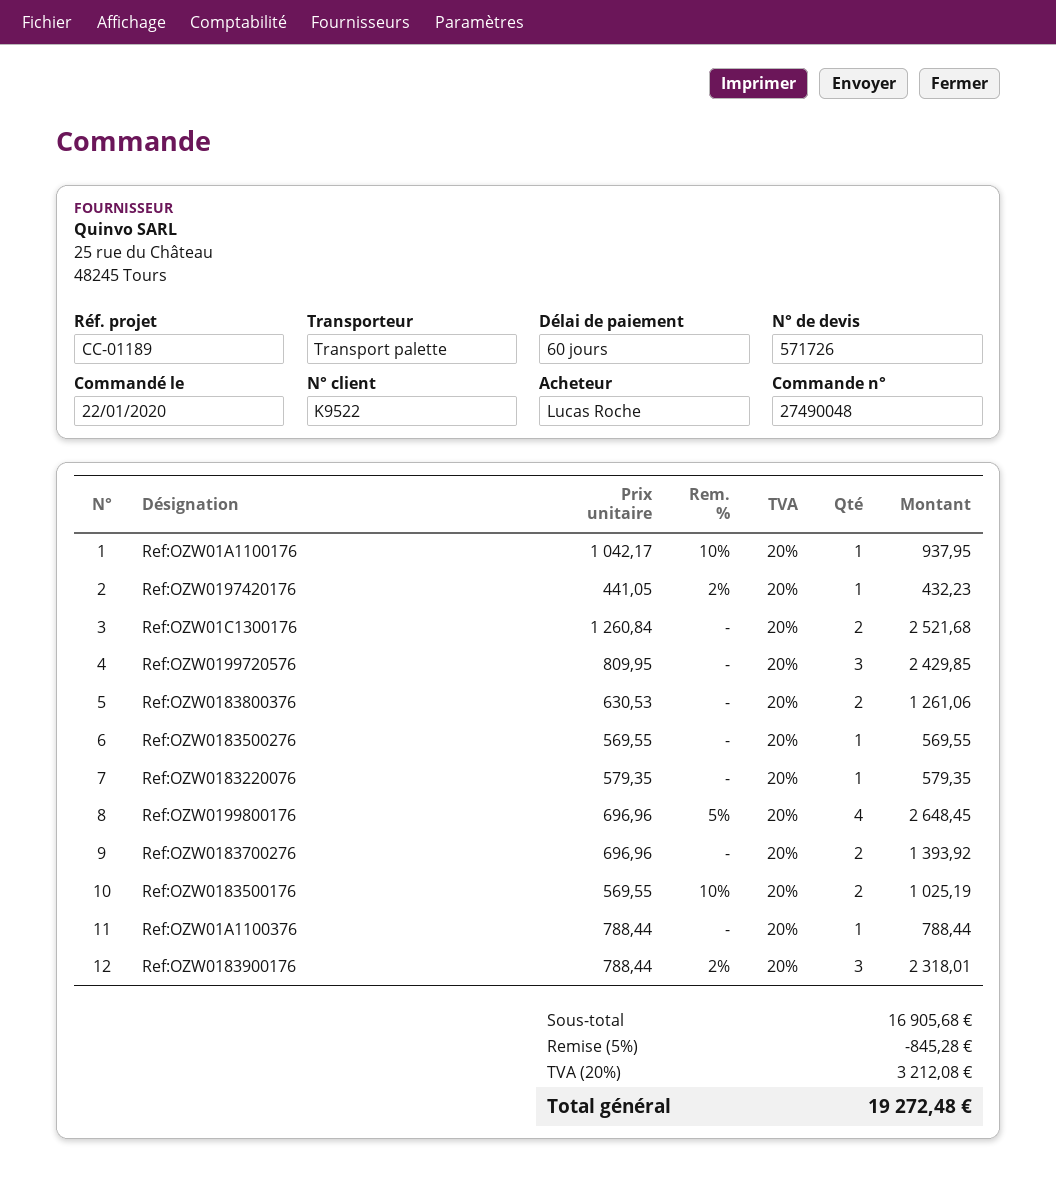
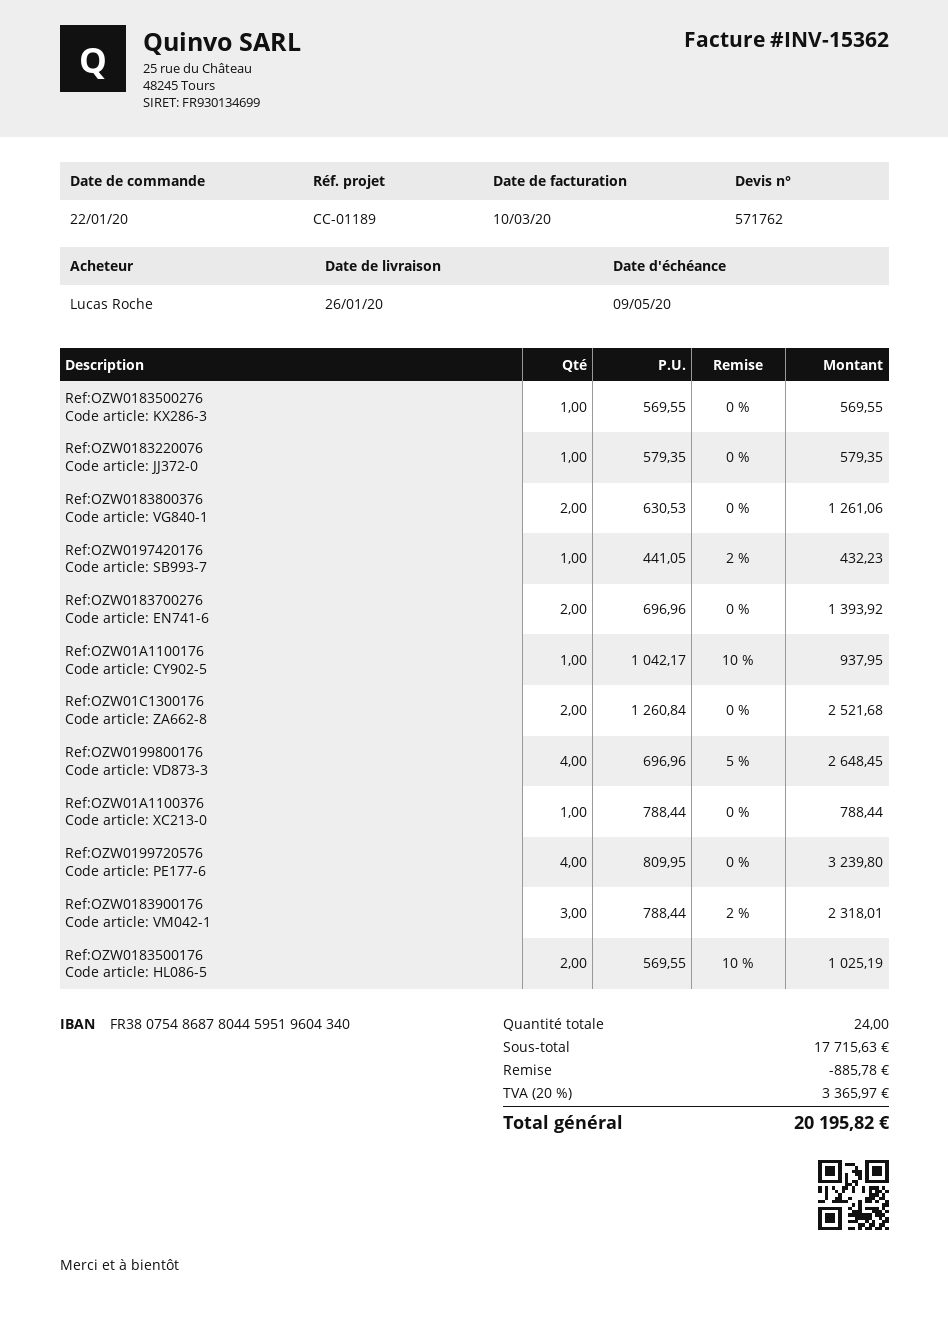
quote number: 571726 -> 571762
Ref:OZW0199720576: 3 x 809.95 = 2429.85 -> 4 x 809.95 = 3239.80
subtotal: 16905.68 -> 17715.63
discount: 845.28 -> 885.78
tax: 20% = 3212.08 -> 20% = 3365.97
total: 19272.48 -> 20195.82

